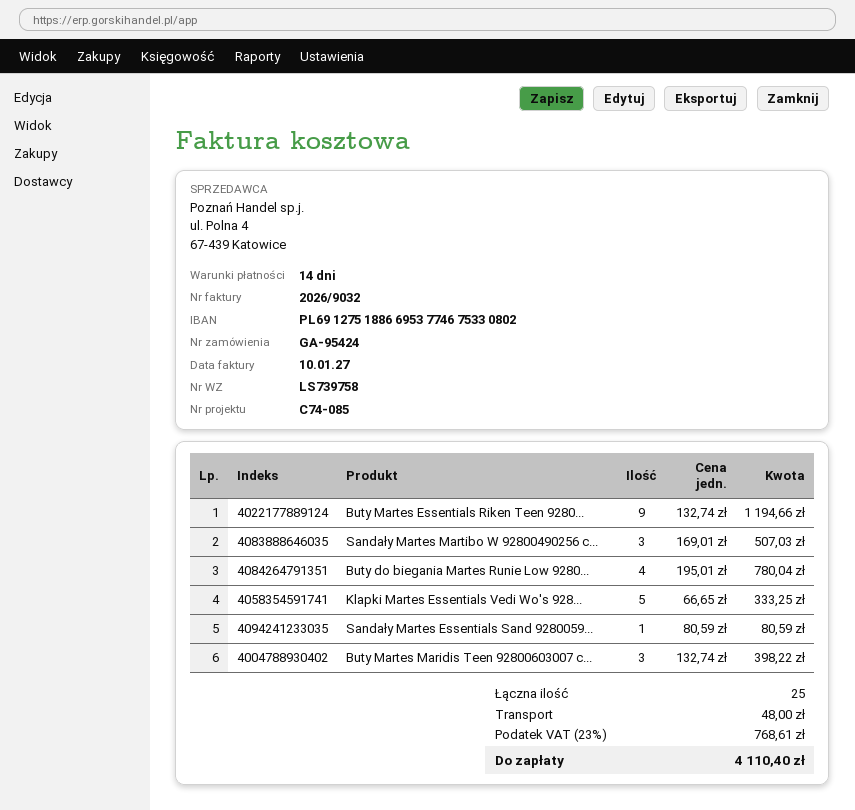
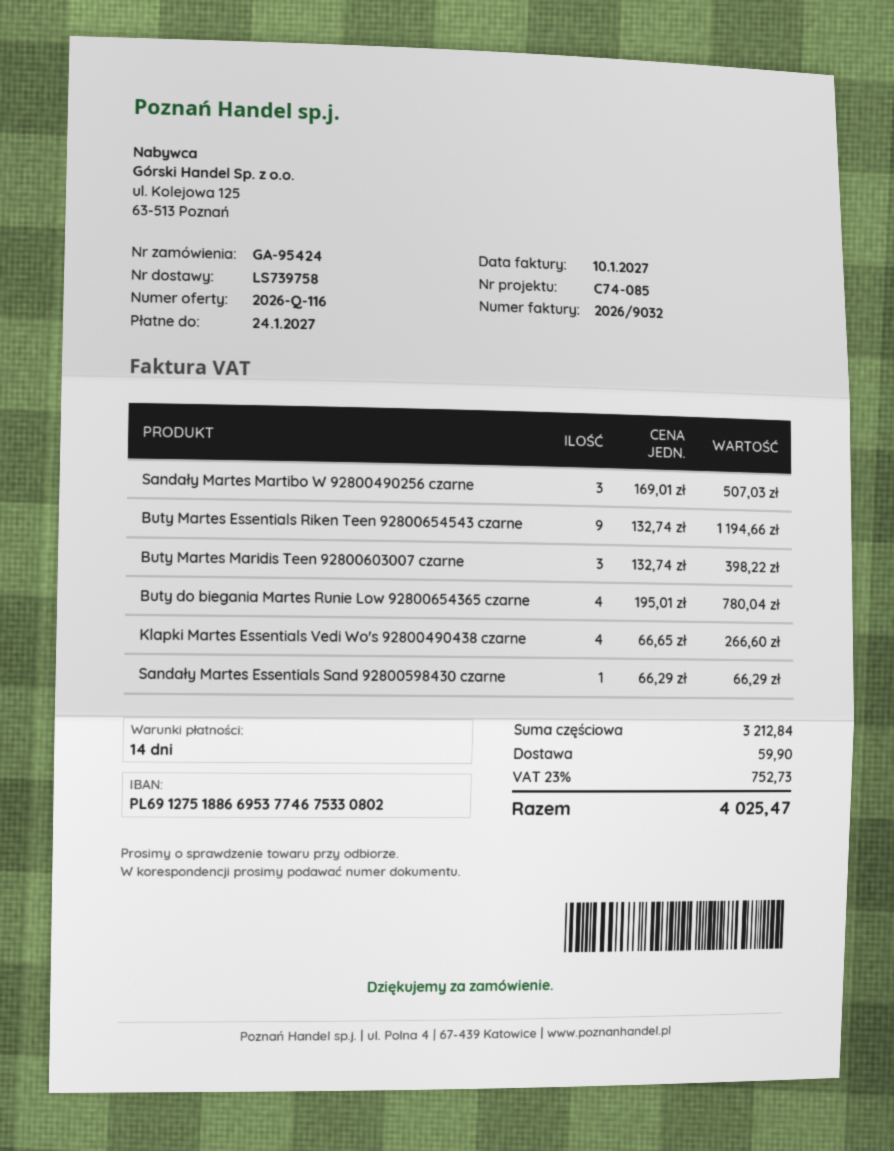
Klapki Martes Essentials Vedi Wo's 928...: 5 x 66.65 = 333.25 -> 4 x 66.65 = 266.60
Sandały Martes Essentials Sand 9280059...: 1 x 80.59 = 80.59 -> 1 x 66.29 = 66.29
shipping: 48.00 -> 59.90
tax: 23% = 768.61 -> 23% = 752.73
total: 4110.40 -> 4025.47

